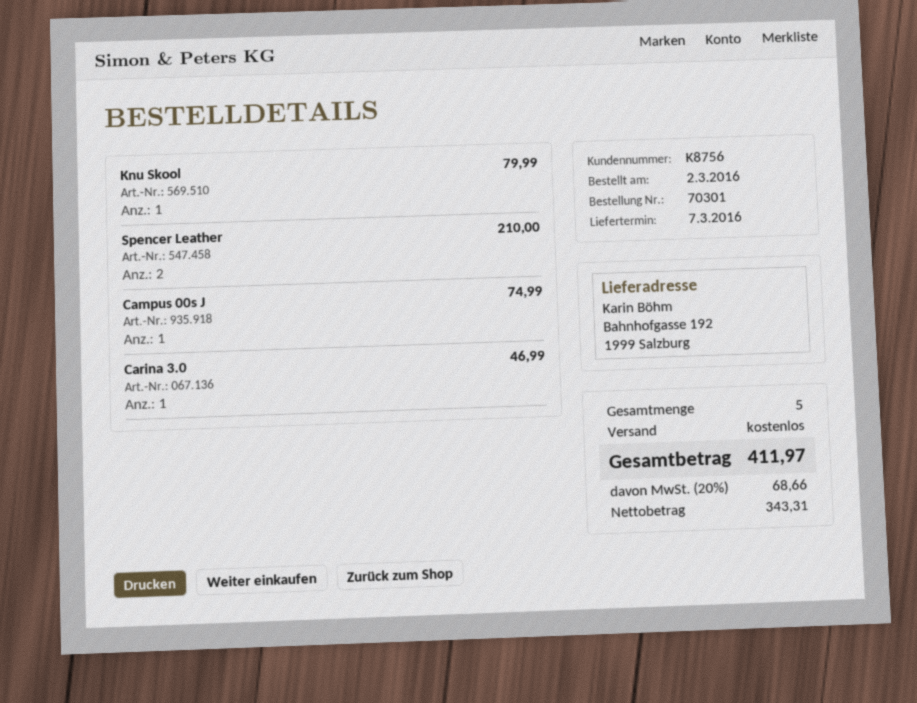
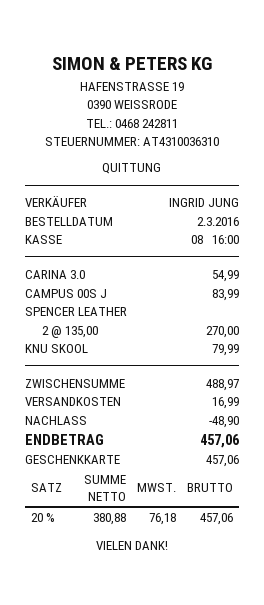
Spencer Leather: 2 for 210.00 -> 2 for 270.00
Campus 00s J: 1 for 74.99 -> 1 for 83.99
Carina 3.0: 1 for 46.99 -> 1 for 54.99
discount: none -> 48.90
shipping: 0.00 -> 16.99
net: 343.31 -> 380.88
tax: 20% = 68.66 -> 20% = 76.18
total: 411.97 -> 457.06

